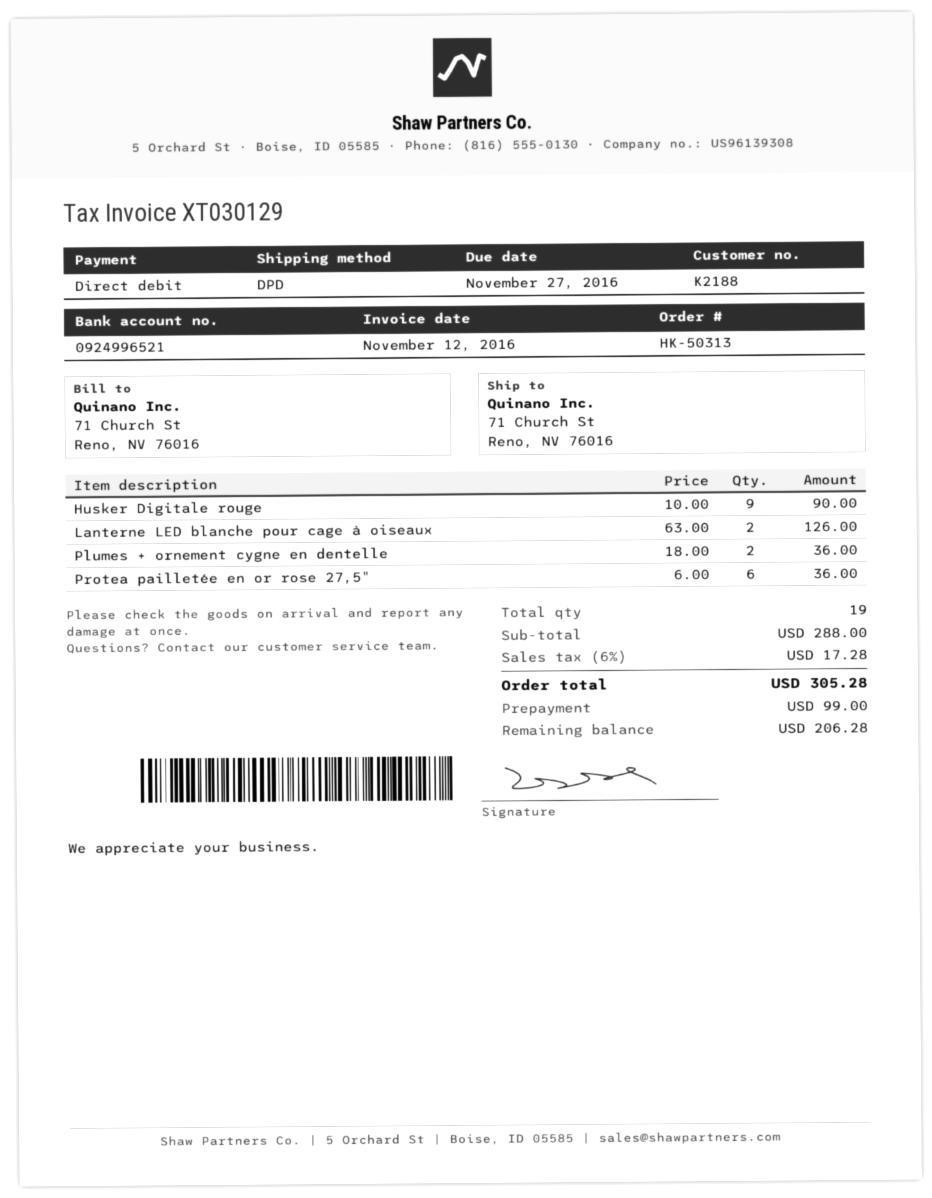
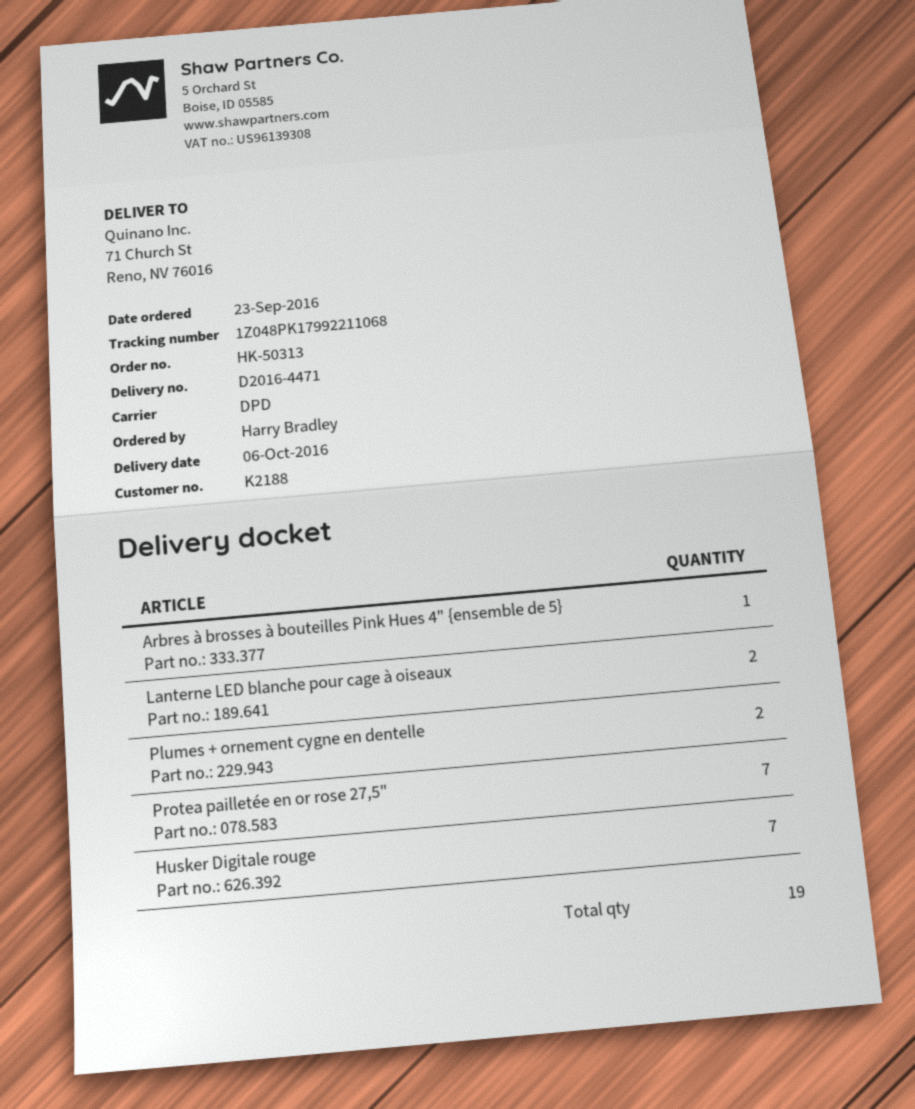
Husker Digitale rouge: 9 -> 7
Protea pailletée en or rose 27,5": 6 -> 7
Arbres à brosses à bouteilles Pink Hues 4" {ensemble de 5}: none -> 1

